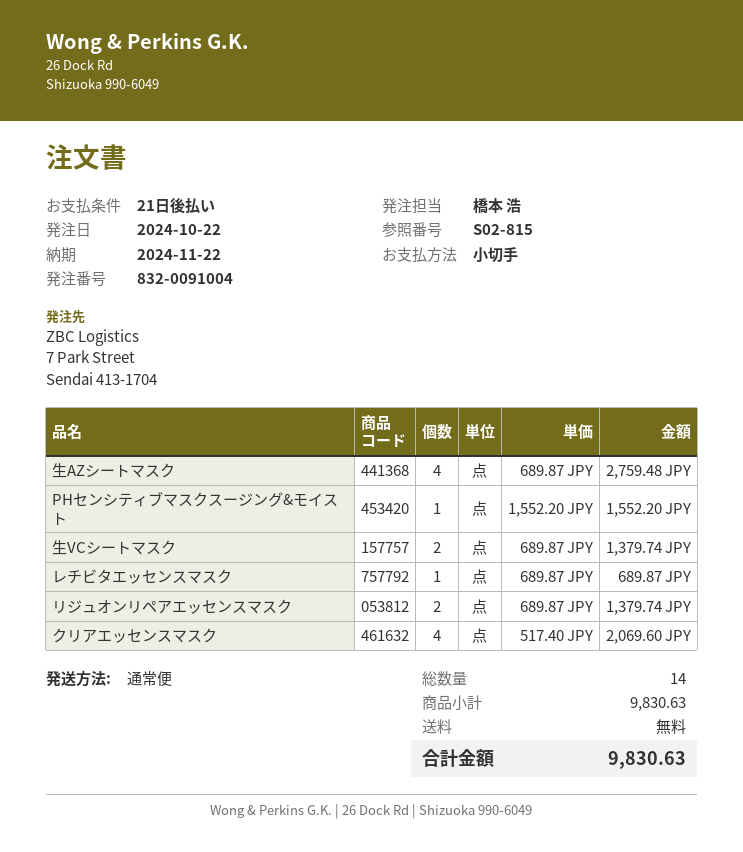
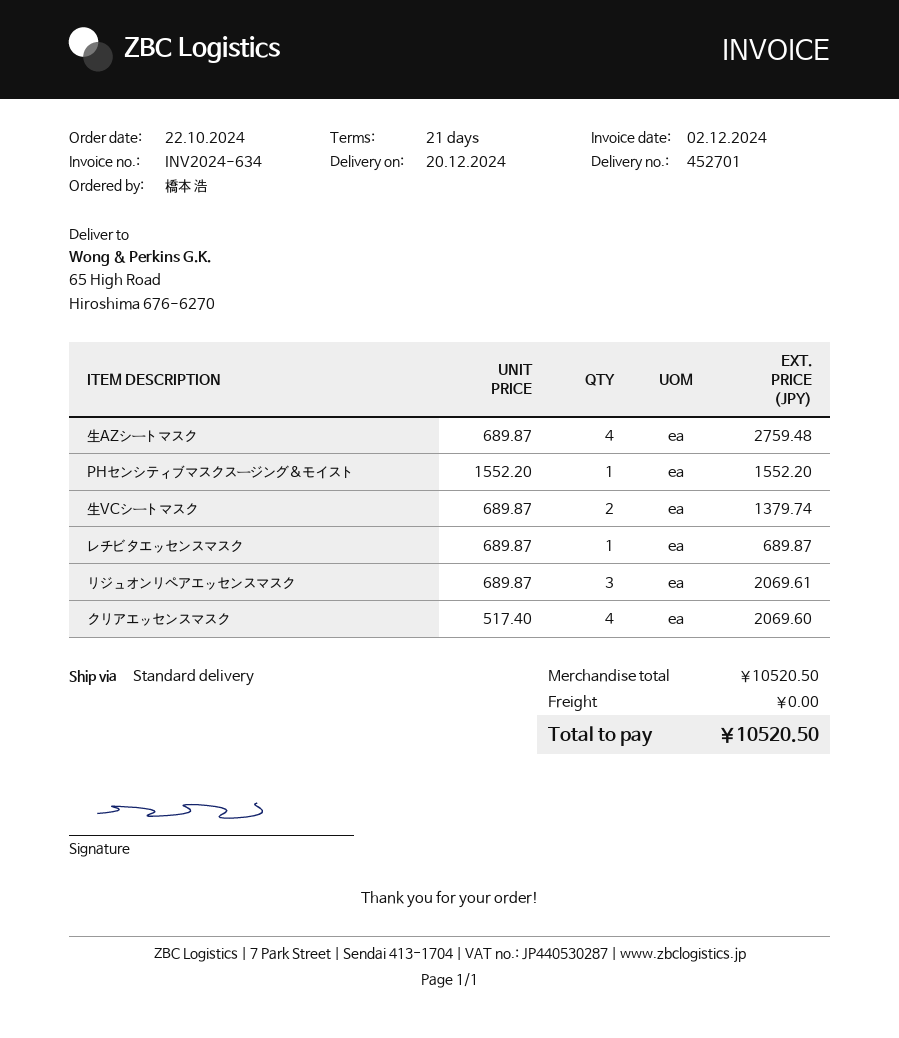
delivery date: 2024-11-22 -> 2024-12-20
リジュオンリペアエッセンスマスク: 2 x 689.87 = 1379.74 -> 3 x 689.87 = 2069.61
subtotal: 9830.63 -> 10520.50
total: 9830.63 -> 10520.50

